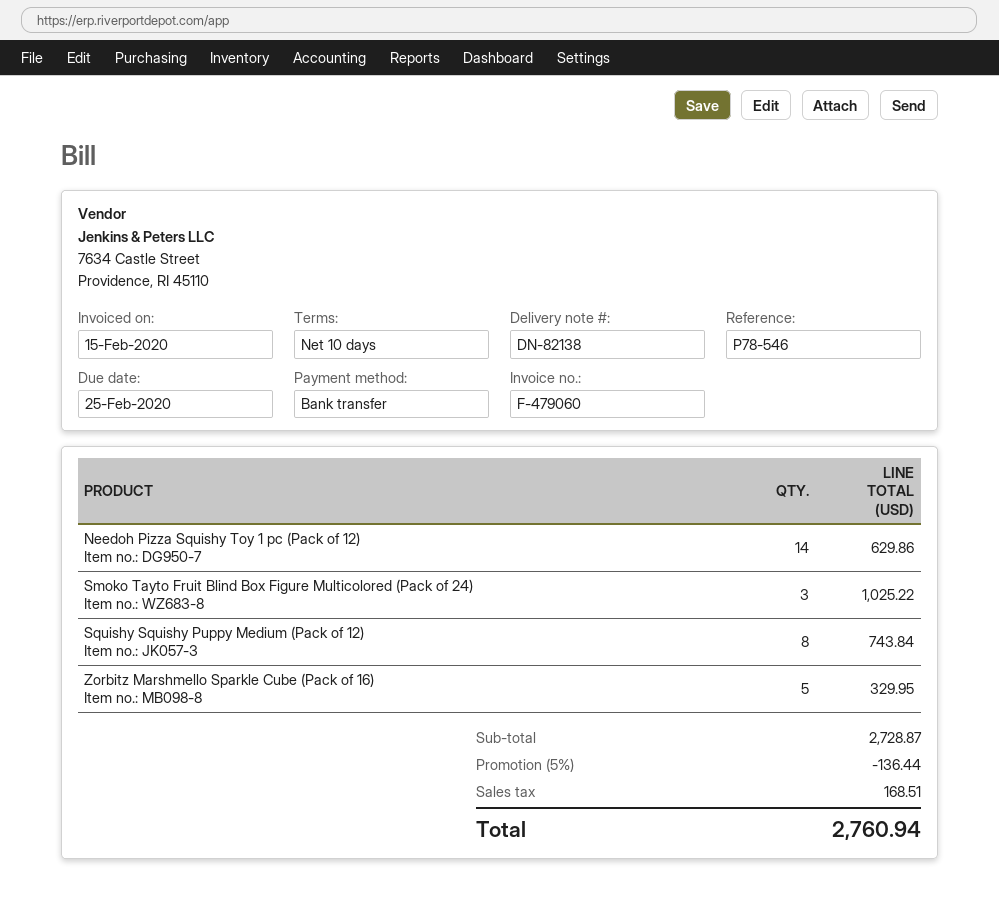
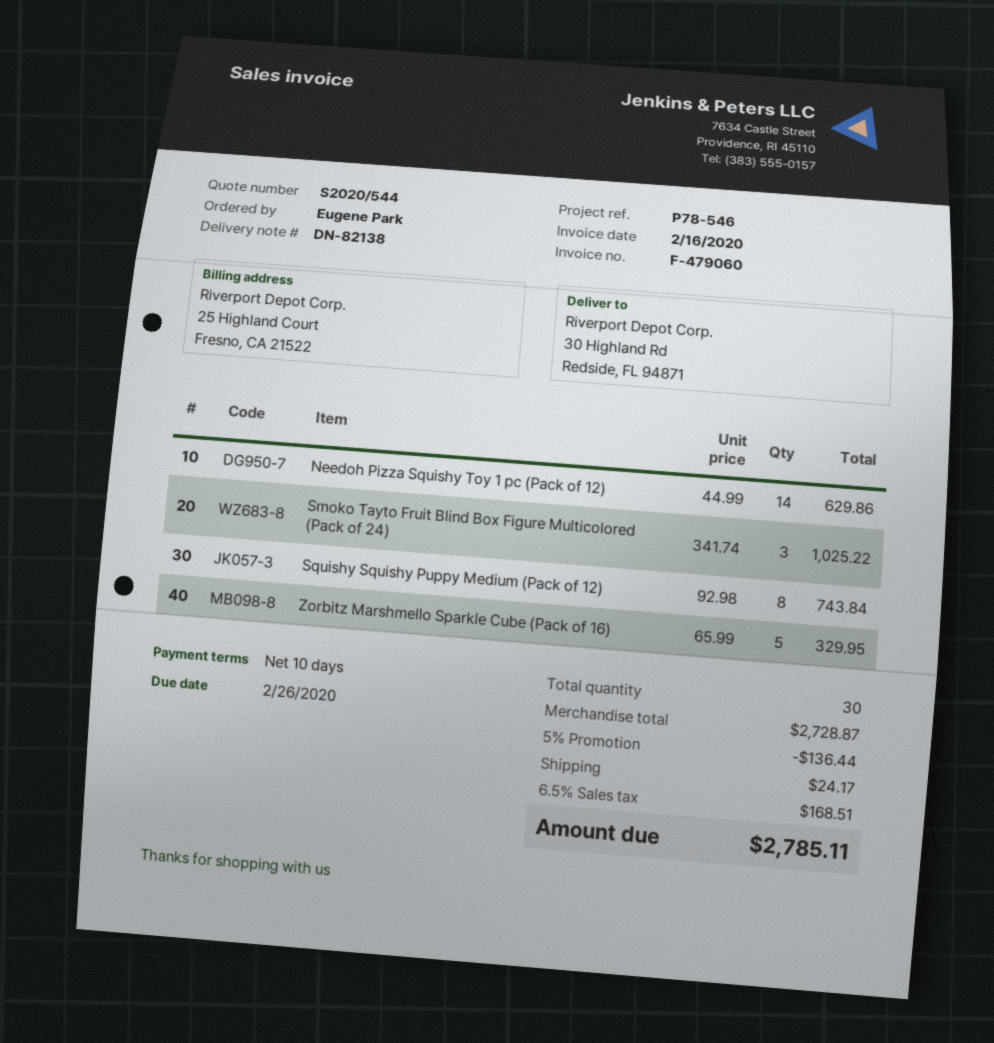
invoice date: 2020-02-15 -> 2020-02-16
due date: 2020-02-25 -> 2020-02-26
shipping: none -> 24.17
total: 2760.94 -> 2785.11

